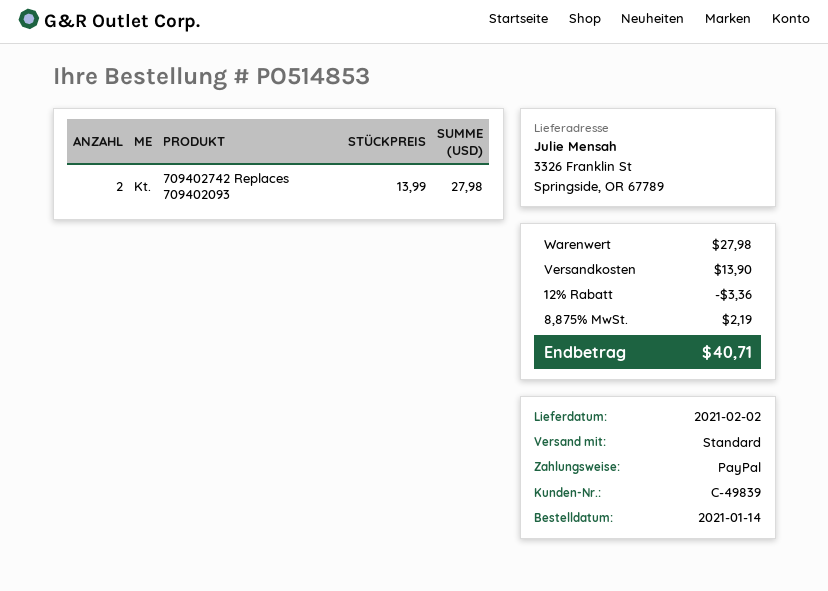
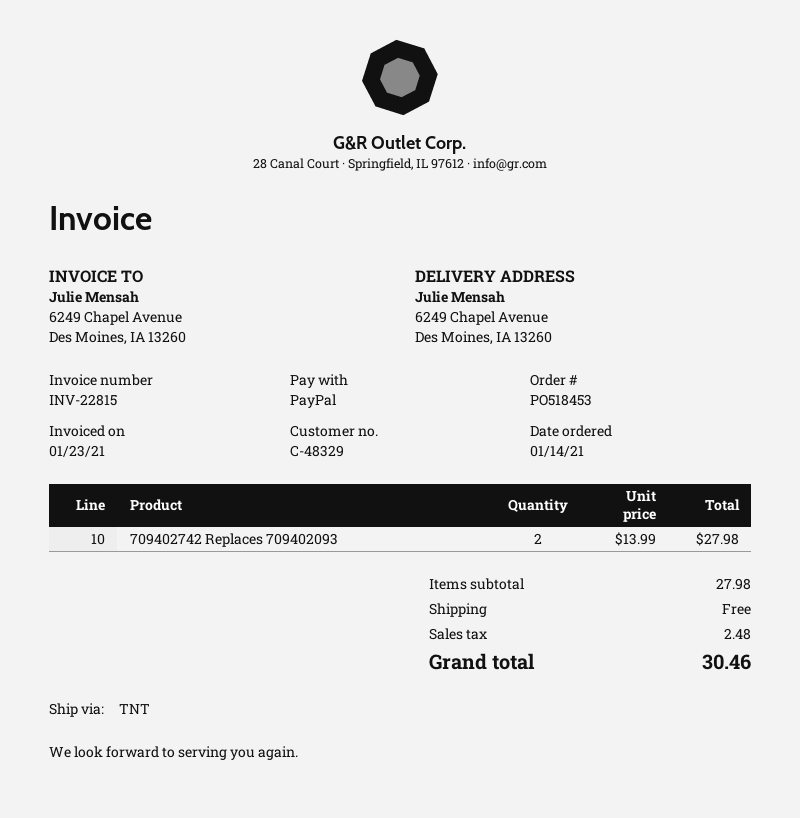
order number: PO514853 -> PO518453
customer number: C-49839 -> C-48329
shipping method: standard -> TNT
ship to: 3326 Franklin St, Springside, OR 67789 -> 6249 Chapel Avenue, Des Moines, IA 13260
discount: 12% = 3.36 -> none
shipping: 13.90 -> 0.00
tax: 2.19 -> 2.48
total: 40.71 -> 30.46

